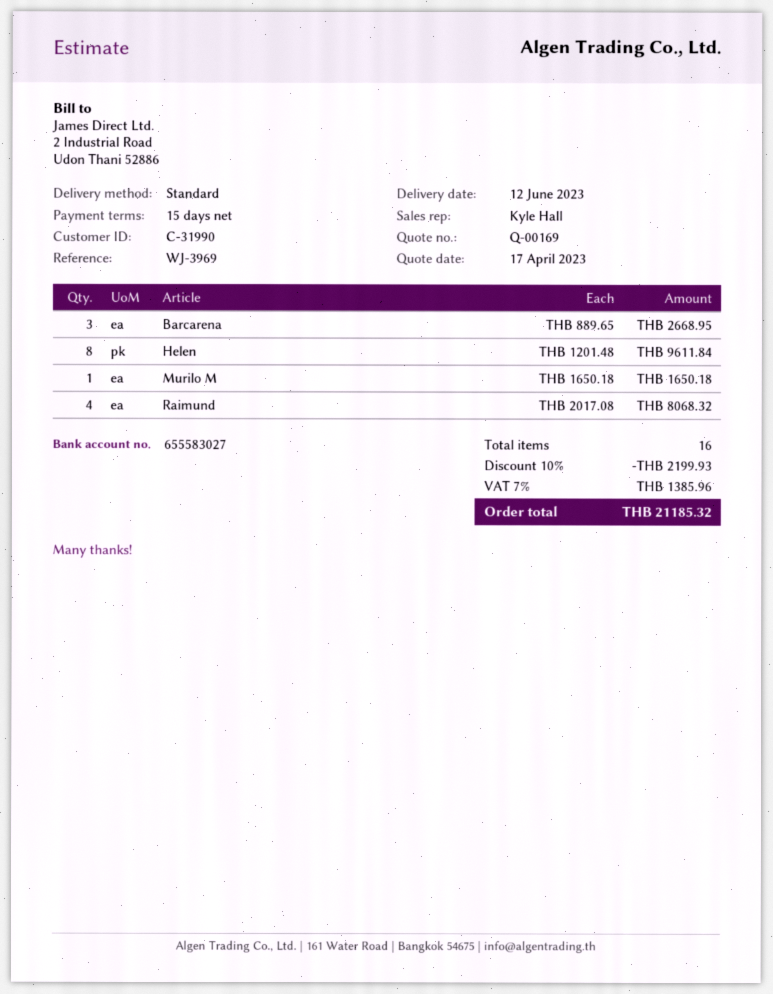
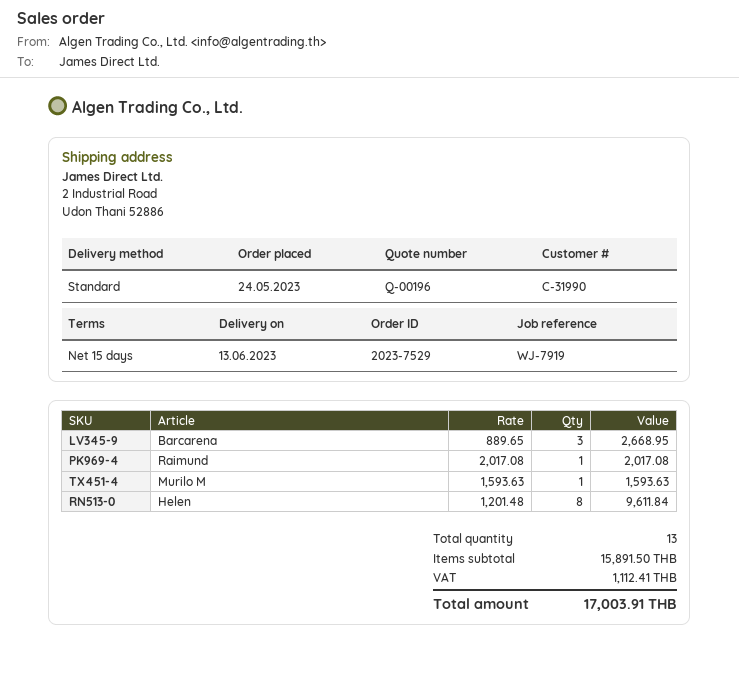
quote number: Q-00169 -> Q-00196
delivery date: 2023-06-12 -> 2023-06-13
reference: WJ-3969 -> WJ-7919
Murilo M: 1 x 1650.18 = 1650.18 -> 1 x 1593.63 = 1593.63
Raimund: 4 x 2017.08 = 8068.32 -> 1 x 2017.08 = 2017.08
total quantity: 16 -> 13
discount: 10% = 2199.93 -> none
tax: 1385.96 -> 1112.41
total: 21185.32 -> 17003.91

